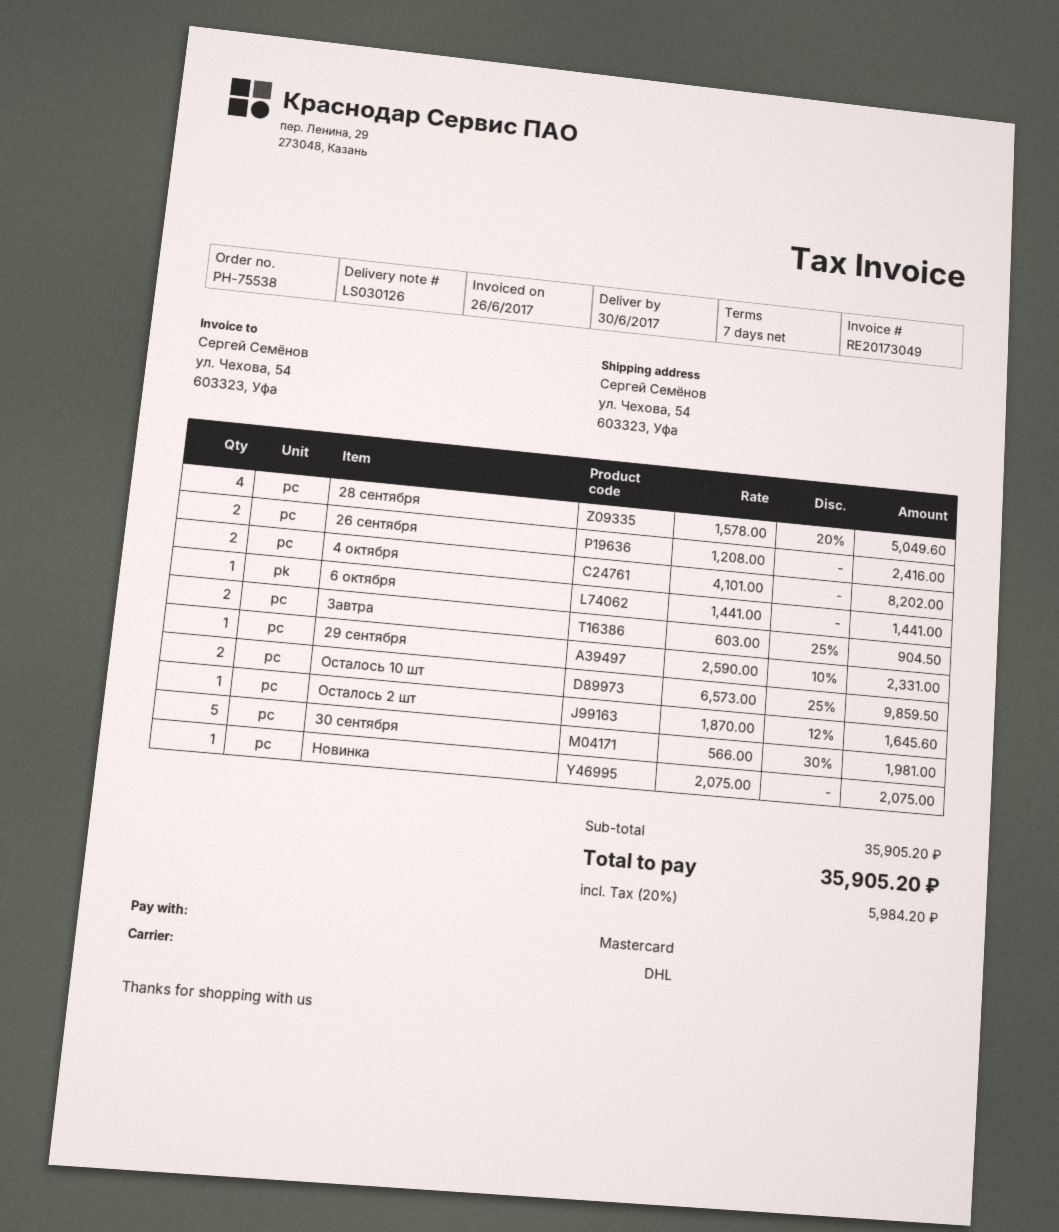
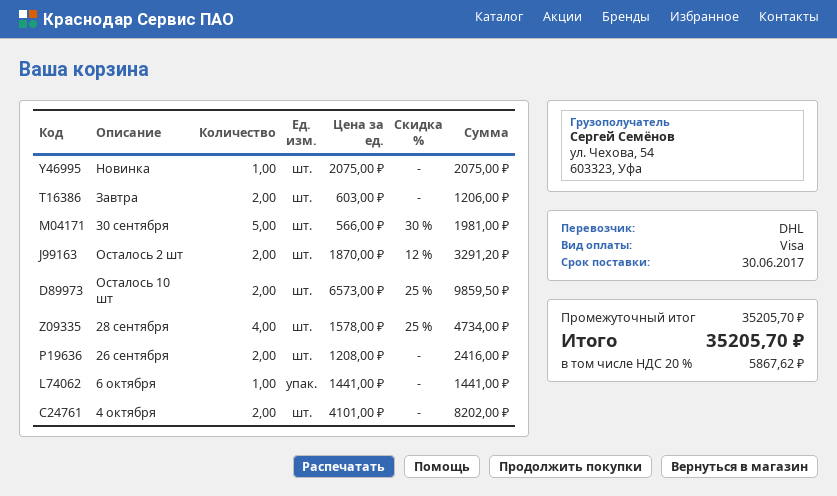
payment method: Mastercard -> Visa
28 сентября: 4 x 1578.00 - 20% = 5049.60 -> 4 x 1578.00 - 25% = 4734.00
Завтра: 2 x 603.00 - 25% = 904.50 -> 2 x 603.00 = 1206.00
29 сентября: 1 x 2590.00 - 10% = 2331.00 -> none
Осталось 2 шт: 1 x 1870.00 - 12% = 1645.60 -> 2 x 1870.00 - 12% = 3291.20
subtotal: 35905.20 -> 35205.70
tax: 20% = 5984.20 -> 20% = 5867.62
total: 35905.20 -> 35205.70

